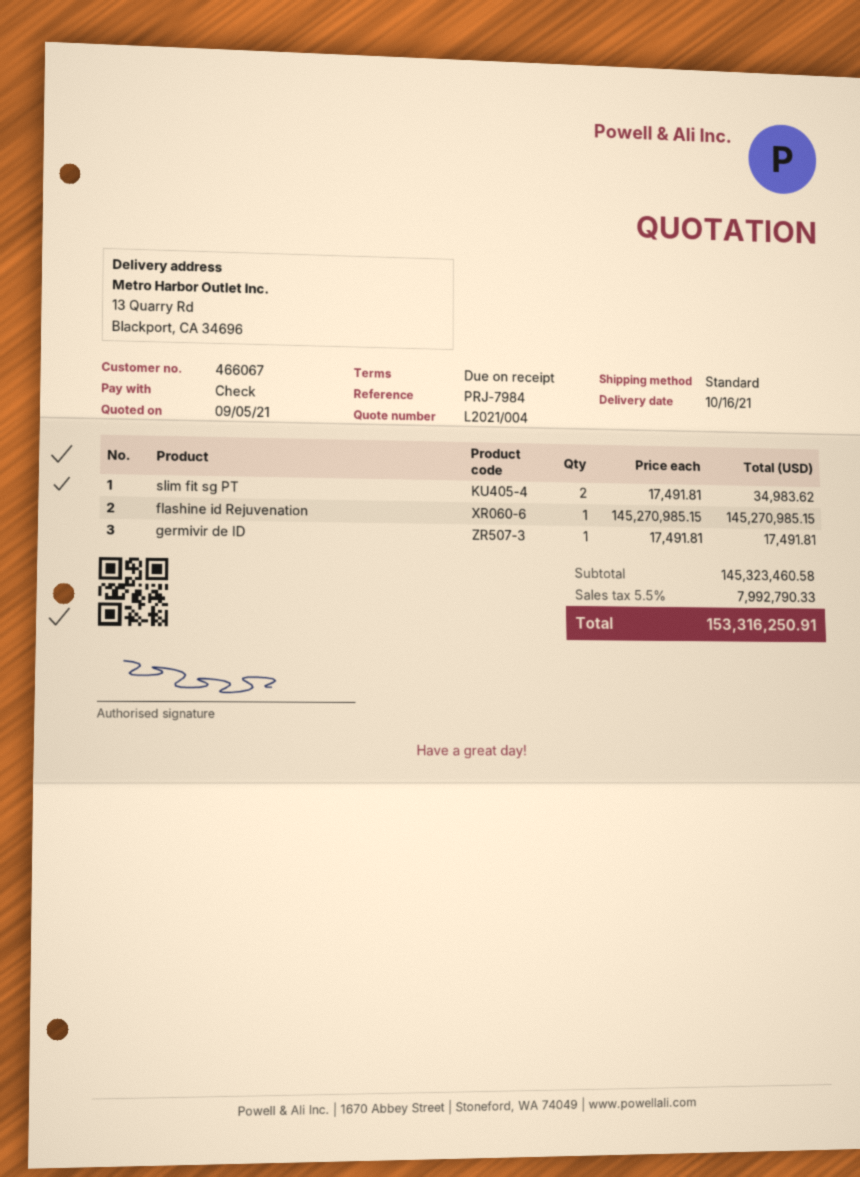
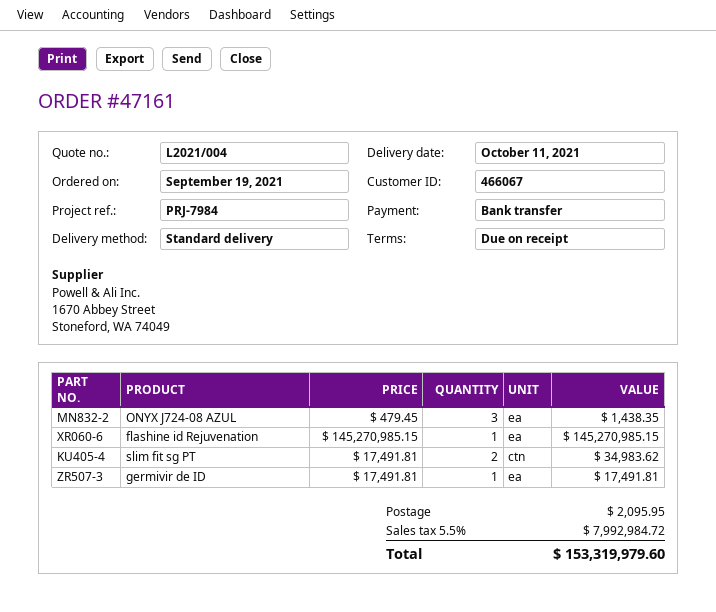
delivery date: 2021-10-16 -> 2021-10-11
payment method: cheque -> bank transfer
ONYX J724-08 AZUL: none -> 3 x 479.45 = 1438.35
shipping: none -> 2095.95
tax: 5.5% = 7992790.33 -> 5.5% = 7992984.72
total: 153316250.91 -> 153319979.60

